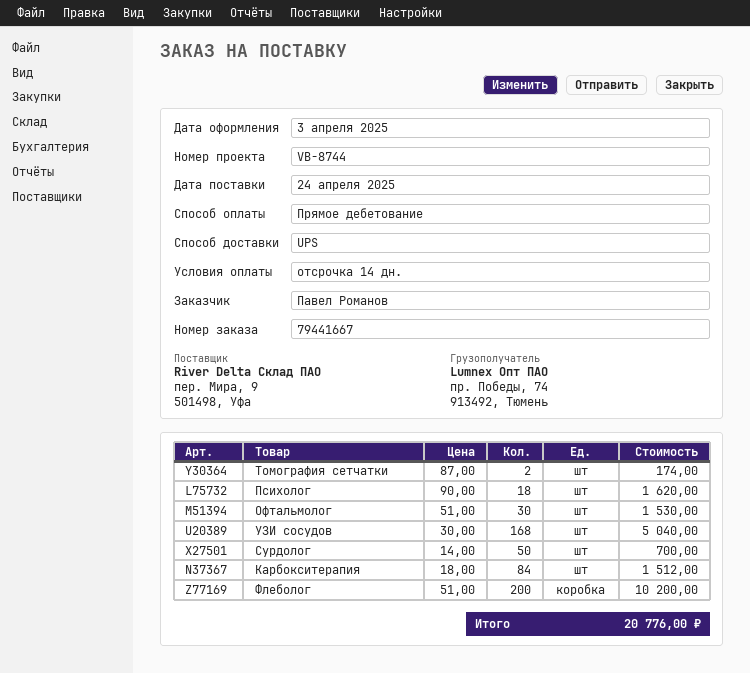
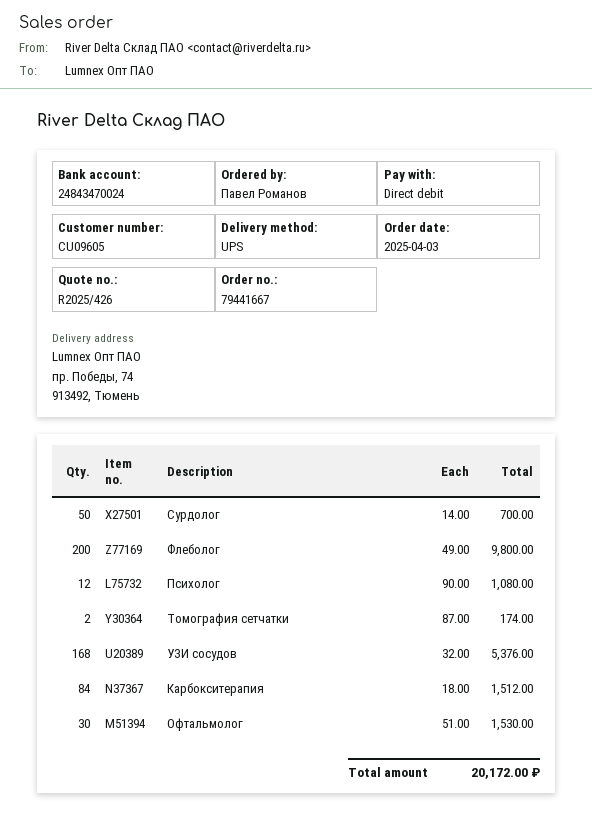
Психолог: 18 x 90.00 = 1620.00 -> 12 x 90.00 = 1080.00
УЗИ сосудов: 168 x 30.00 = 5040.00 -> 168 x 32.00 = 5376.00
Флеболог: 200 x 51.00 = 10200.00 -> 200 x 49.00 = 9800.00
total: 20776.00 -> 20172.00

